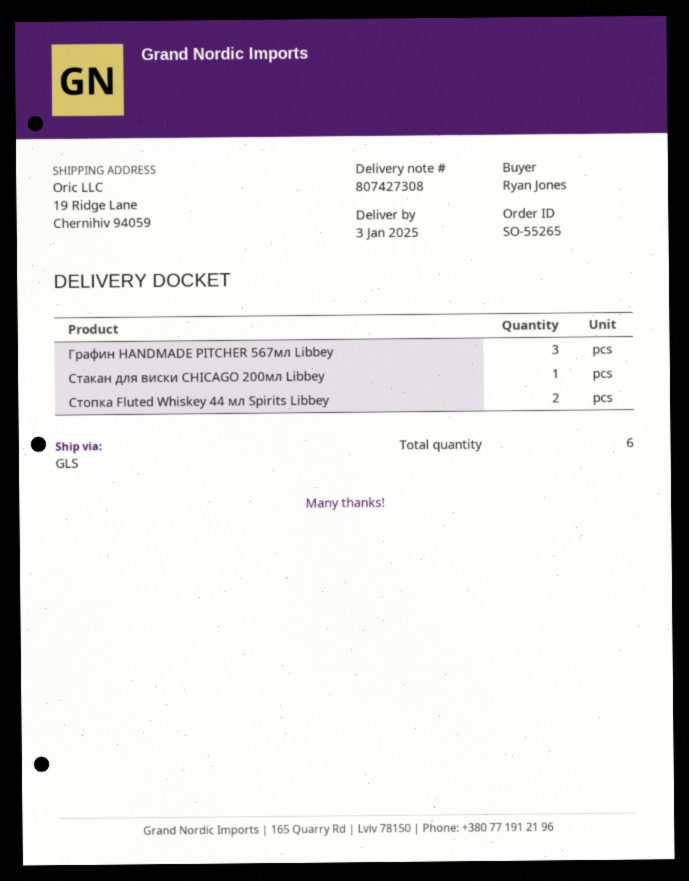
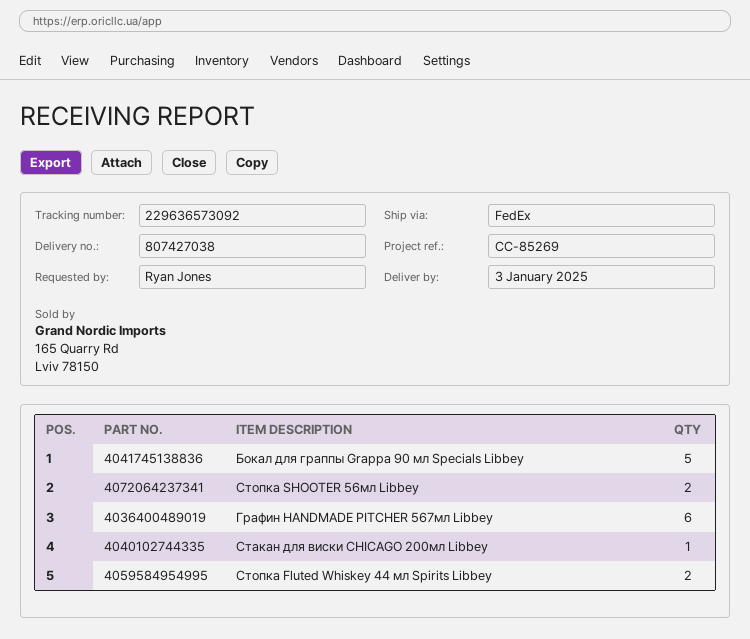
delivery note number: 807427308 -> 807427038
shipping method: GLS -> FedEx
Графин HANDMADE PITCHER 567мл Libbey: 3 -> 6
Бокал для граппы Grappa 90 мл Specials Libbey: none -> 5
Стопка SHOOTER 56мл Libbey: none -> 2

